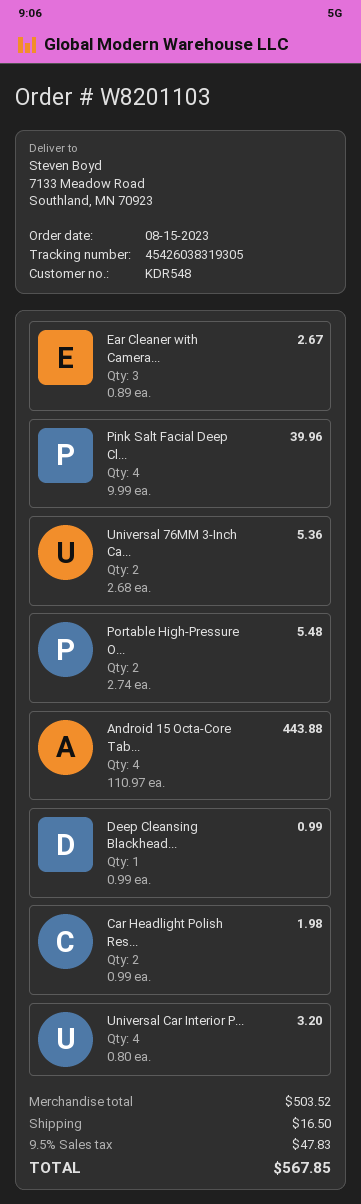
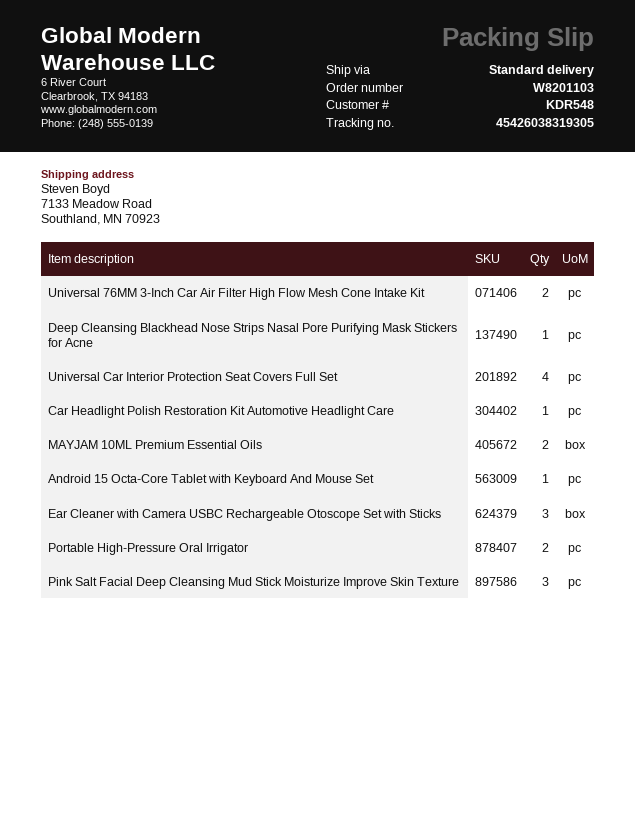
Pink Salt Facial Deep Cl...: 4 -> 3
Android 15 Octa-Core Tab...: 4 -> 1
Car Headlight Polish Res...: 2 -> 1
MAYJAM 10ML Premium Essential Oils: none -> 2

